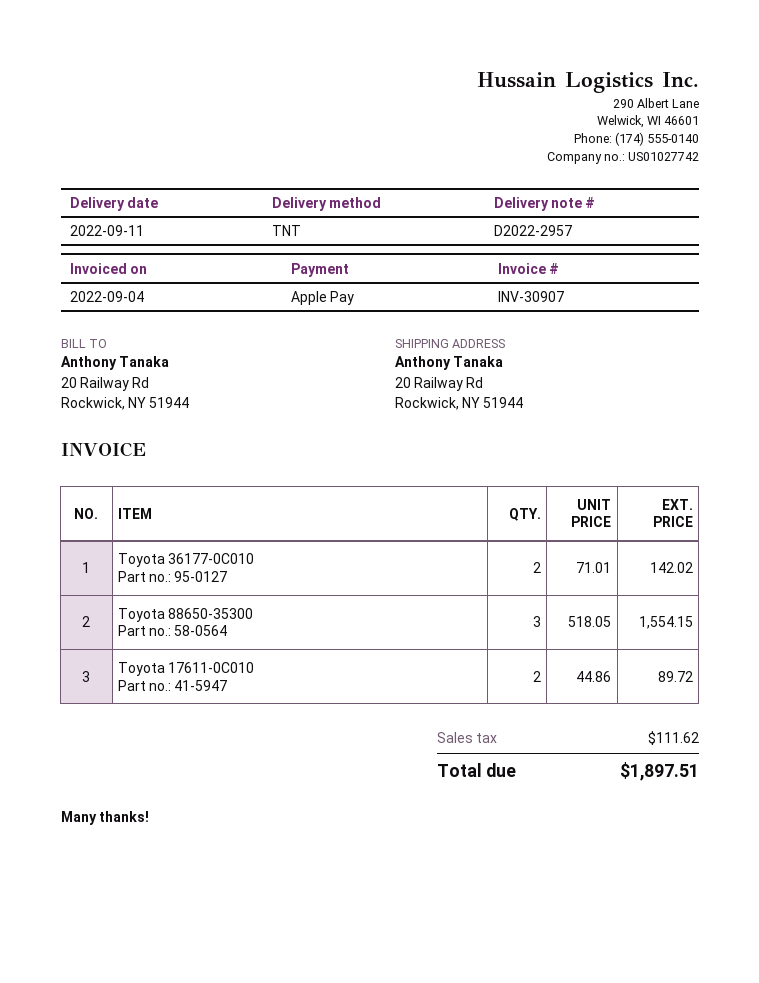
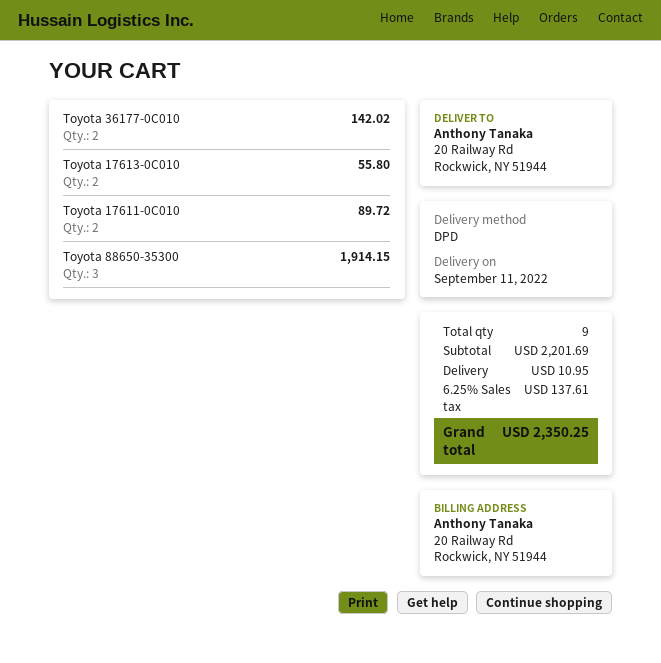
shipping method: TNT -> DPD
Toyota 88650-35300: 3 for 1554.15 -> 3 for 1914.15
Toyota 17613-0C010: none -> 2 for 55.80
shipping: none -> 10.95
tax: 111.62 -> 137.61
total: 1897.51 -> 2350.25

